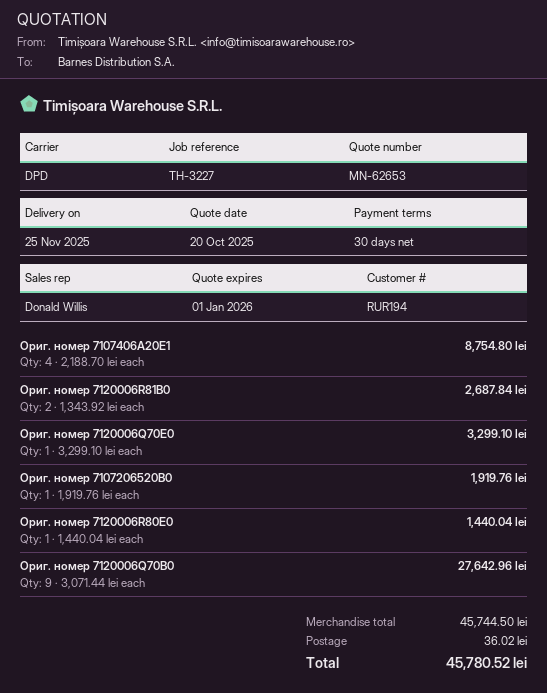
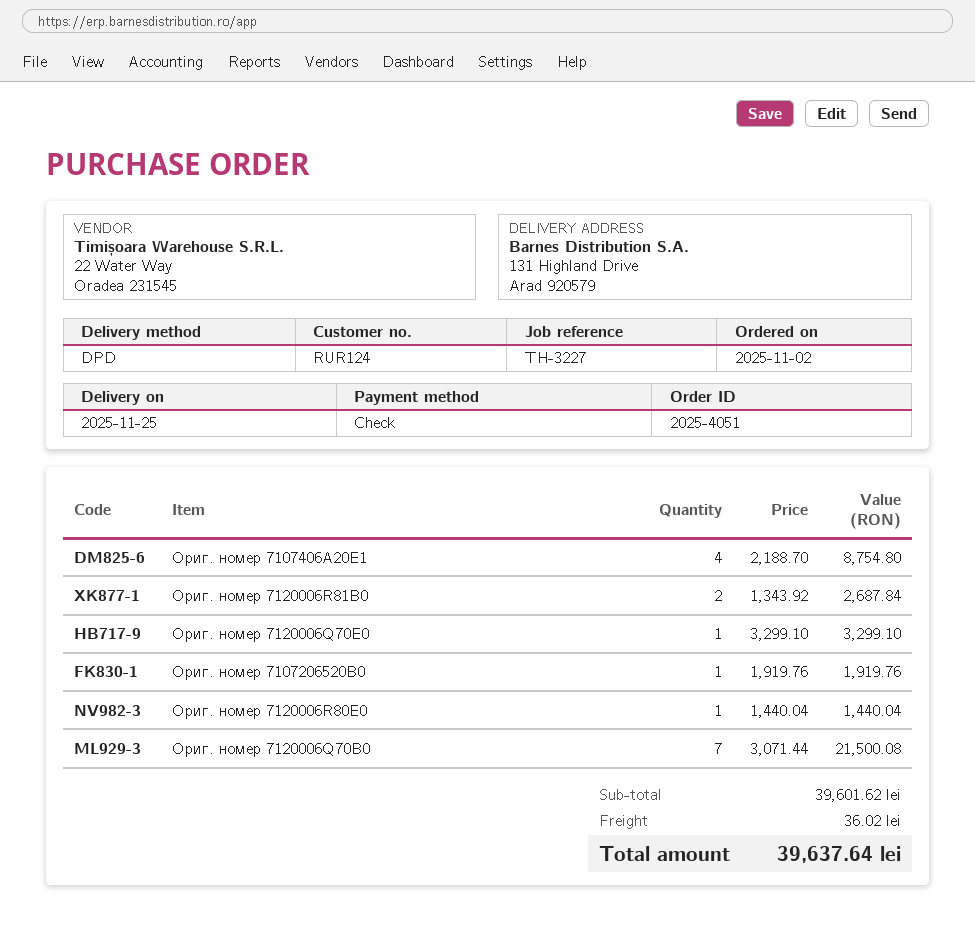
customer number: RUR194 -> RUR124
Ориг. номер 7120006Q70B0: 9 x 3071.44 = 27642.96 -> 7 x 3071.44 = 21500.08
subtotal: 45744.50 -> 39601.62
total: 45780.52 -> 39637.64

